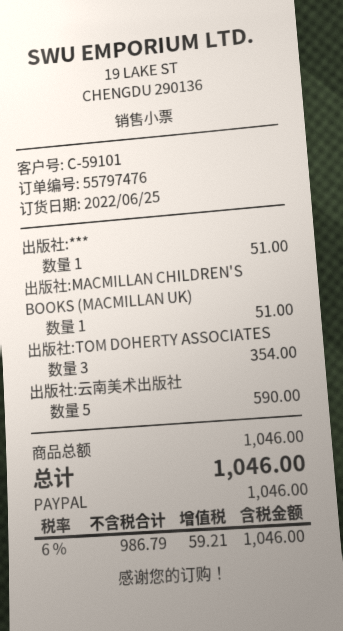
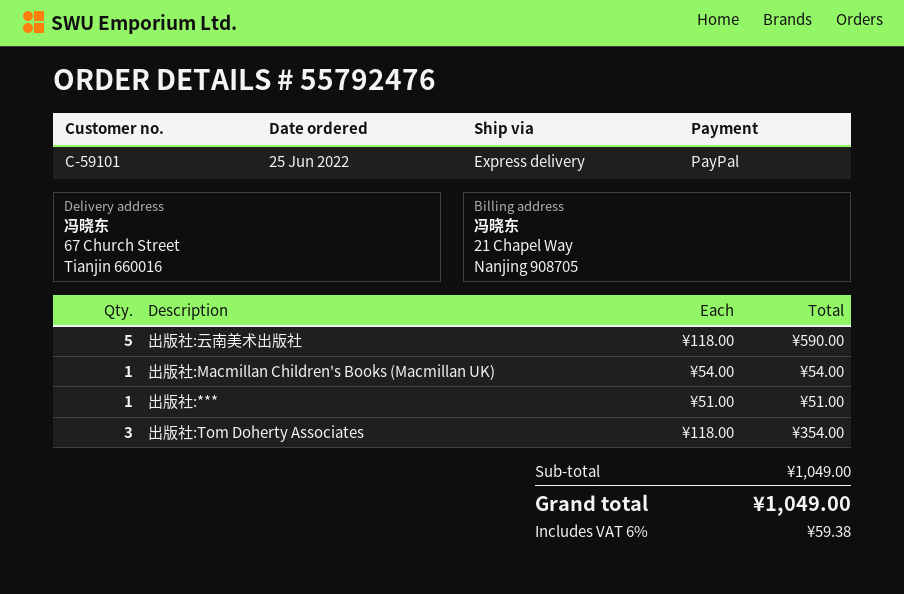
order number: 55797476 -> 55792476
出版社:MACMILLAN CHILDREN'S BOOKS (MACMILLAN UK): 1 for 51.00 -> 1 for 54.00
subtotal: 1046.00 -> 1049.00
tax: 6% = 59.21 -> 6% = 59.38
total: 1046.00 -> 1049.00

